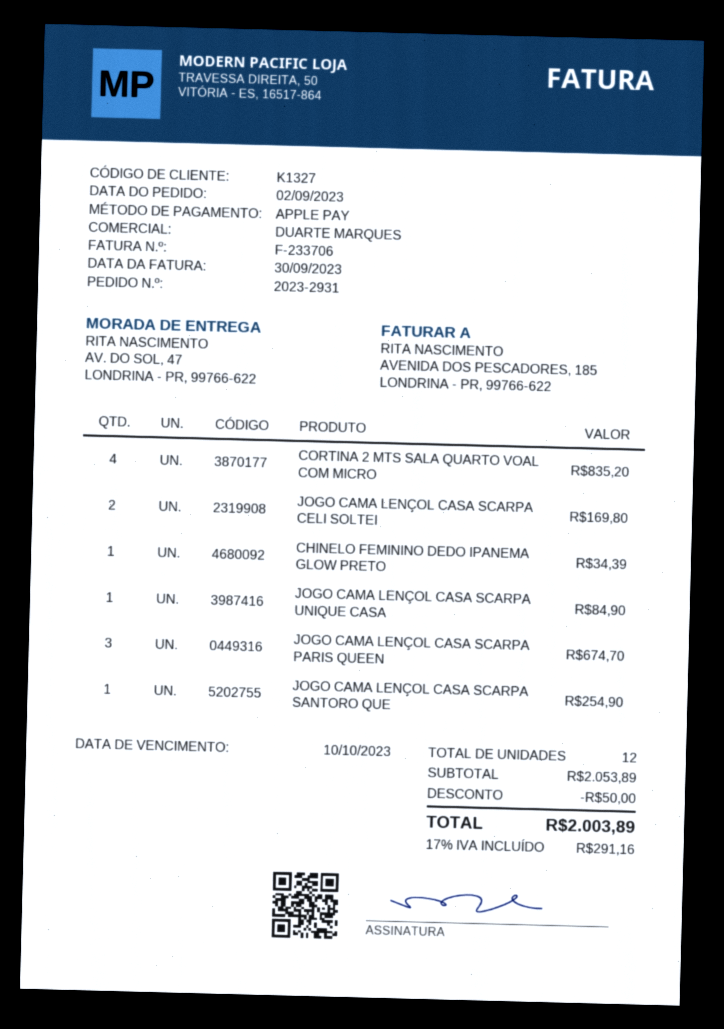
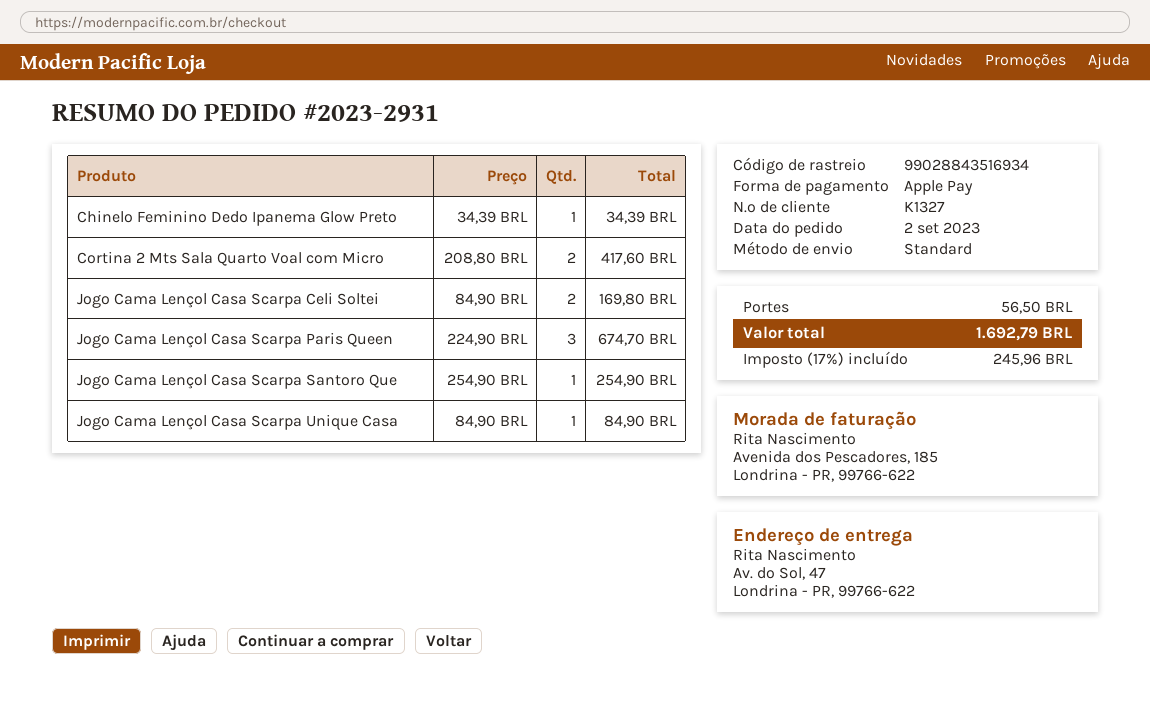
CORTINA 2 MTS SALA QUARTO VOAL COM MICRO: 4 for 835.20 -> 2 for 417.60
discount: 50.00 -> none
shipping: none -> 56.50
tax: 17% = 291.16 -> 17% = 245.96
total: 2003.89 -> 1692.79

